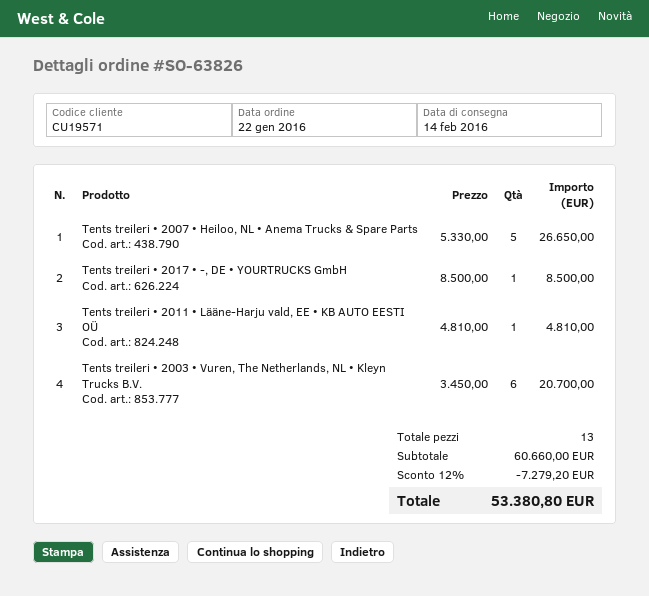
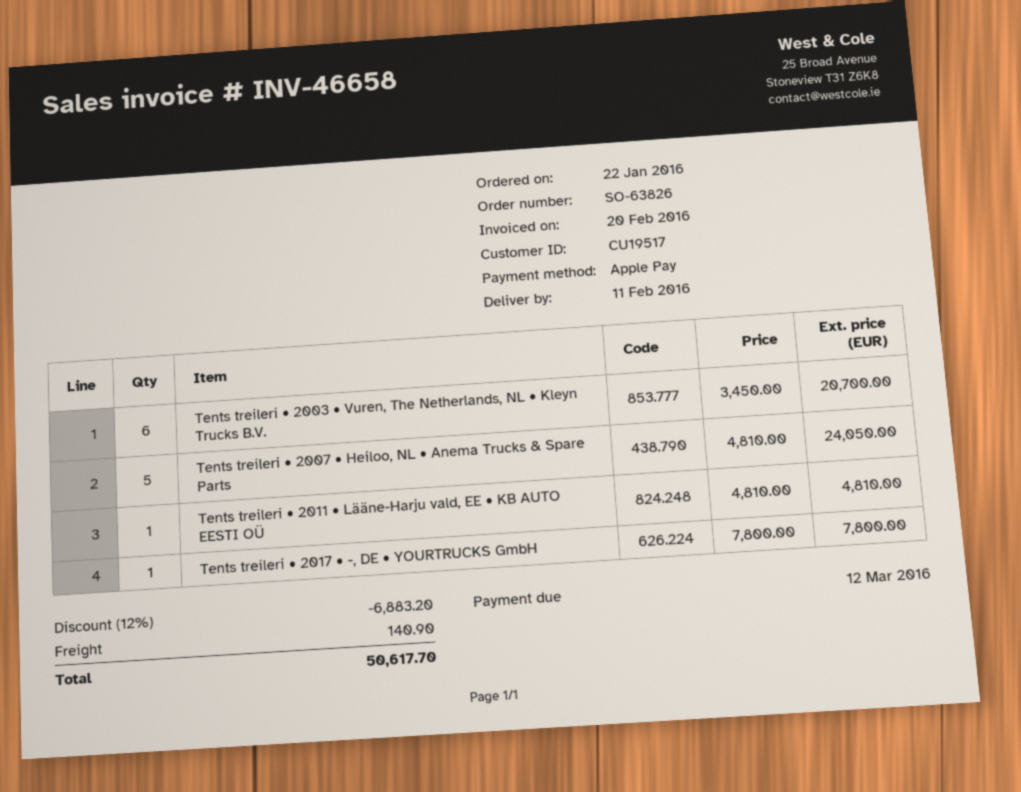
delivery date: 2016-02-14 -> 2016-02-11
customer number: CU19571 -> CU19517
Tents treileri • 2007 • Heiloo, NL • Anema Trucks & Spare Parts: 5 x 5330.00 = 26650.00 -> 5 x 4810.00 = 24050.00
Tents treileri • 2017 • -, DE • YOURTRUCKS GmbH: 1 x 8500.00 = 8500.00 -> 1 x 7800.00 = 7800.00
discount: 12% = 7279.20 -> 12% = 6883.20
shipping: none -> 140.90
total: 53380.80 -> 50617.70

